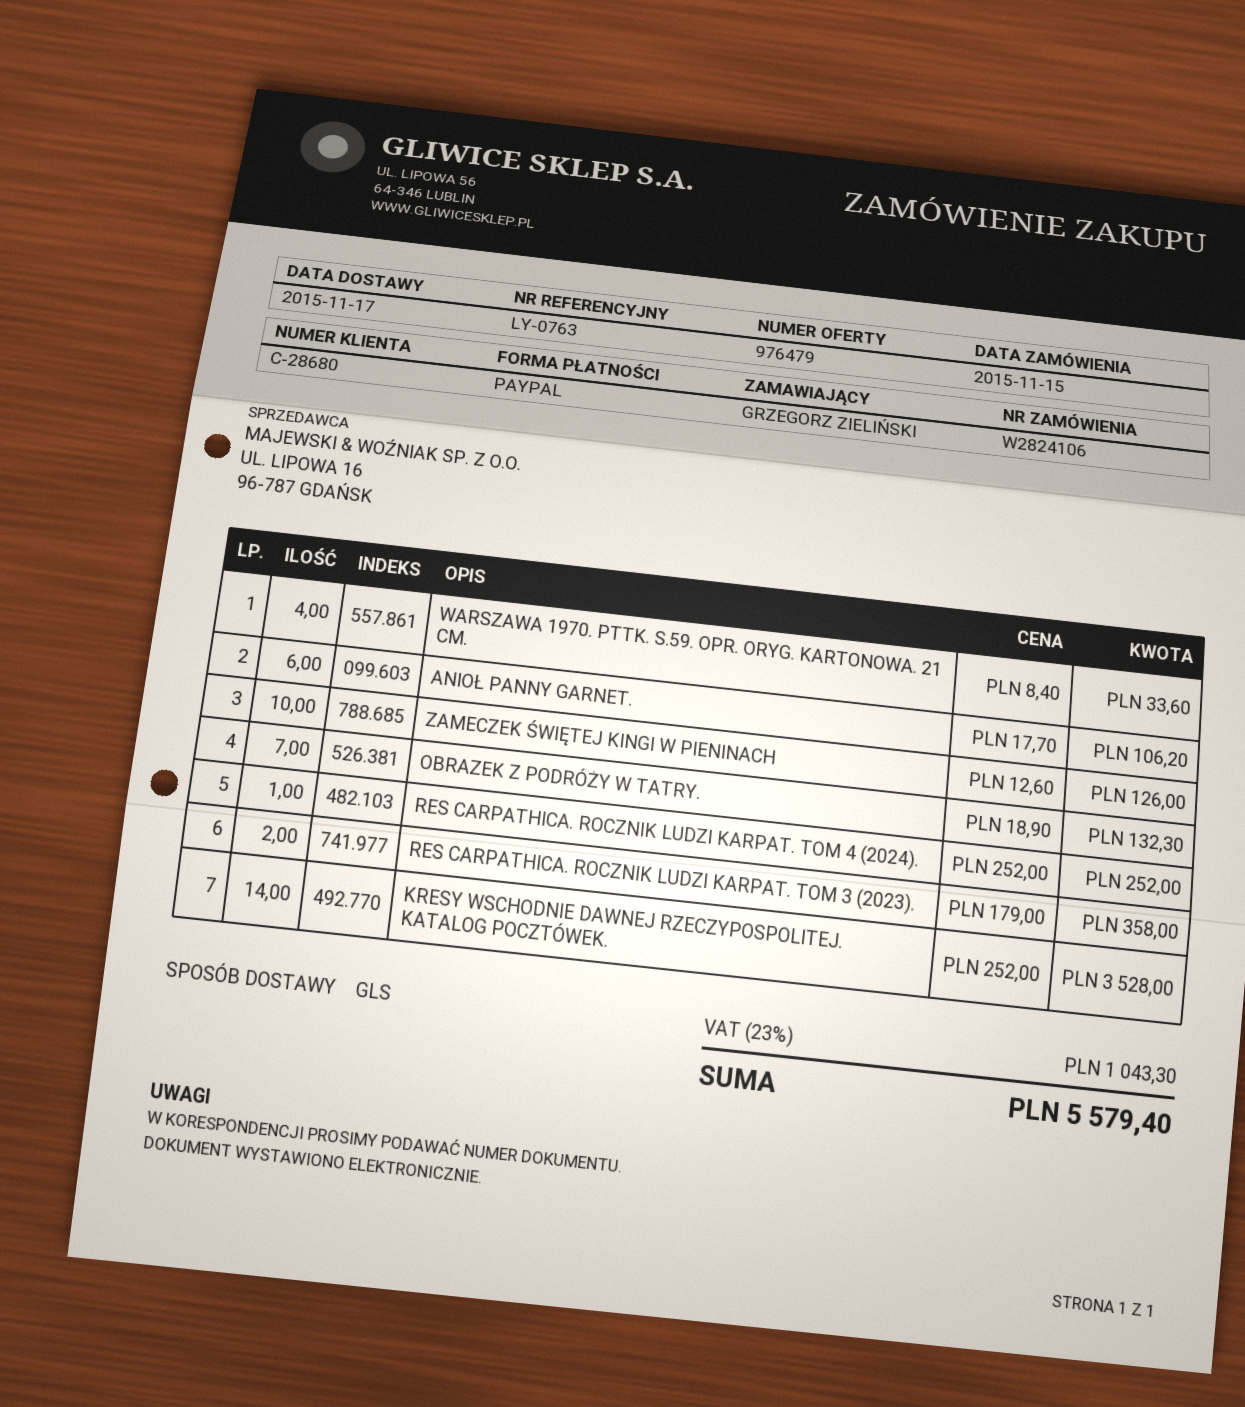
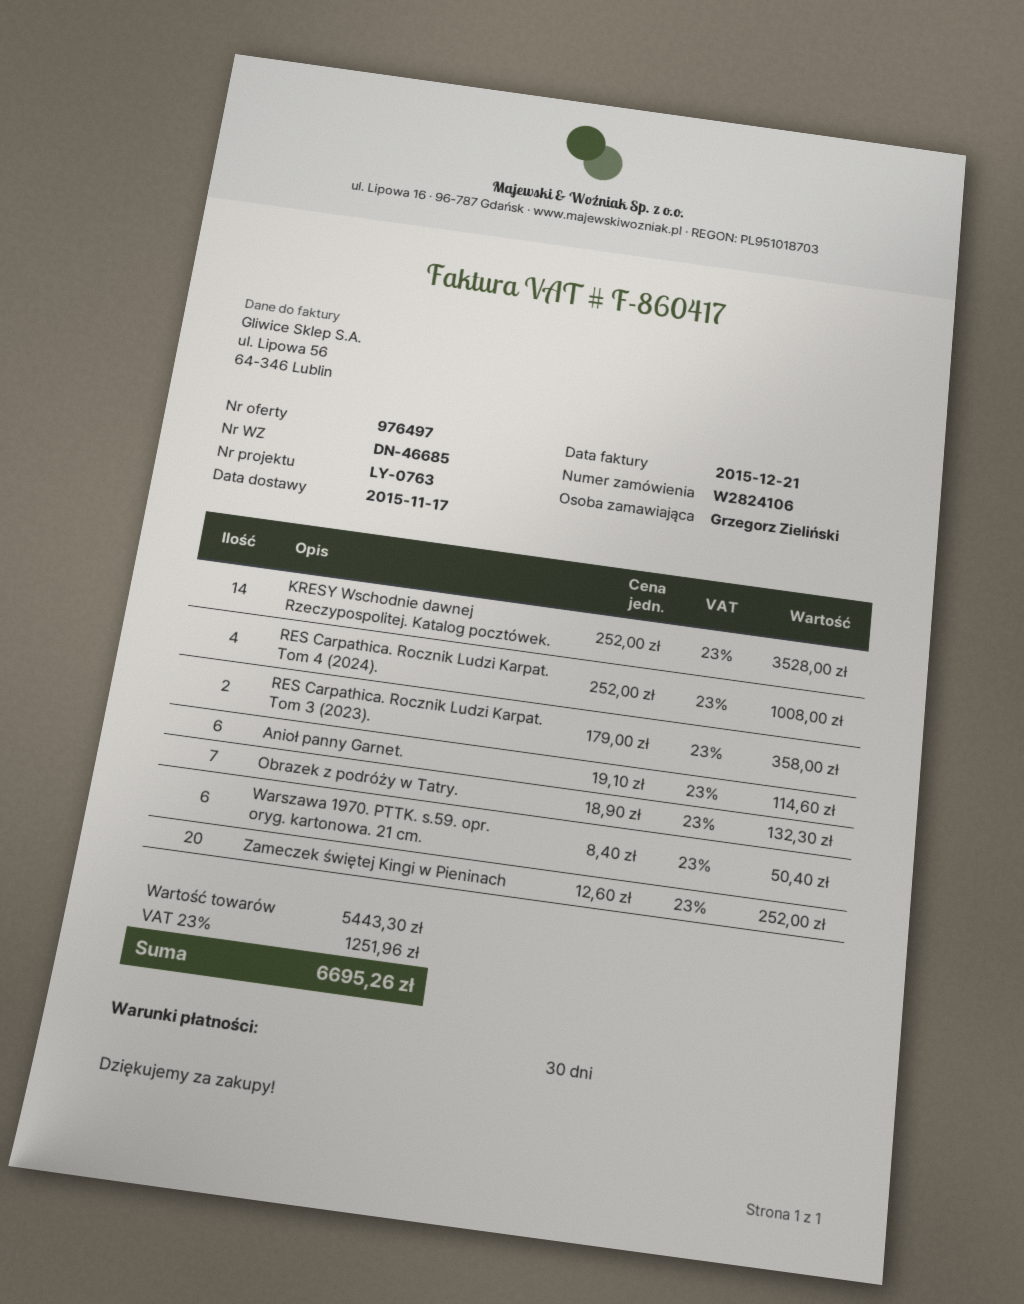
quote number: 976479 -> 976497
WARSZAWA 1970. PTTK. S.59. OPR. ORYG. KARTONOWA. 21 CM.: 4 x 8.40 = 33.60 -> 6 x 8.40 = 50.40
ANIOŁ PANNY GARNET.: 6 x 17.70 = 106.20 -> 6 x 19.10 = 114.60
ZAMECZEK ŚWIĘTEJ KINGI W PIENINACH: 10 x 12.60 = 126.00 -> 20 x 12.60 = 252.00
RES CARPATHICA. ROCZNIK LUDZI KARPAT. TOM 4 (2024).: 1 x 252.00 = 252.00 -> 4 x 252.00 = 1008.00
tax: 23% = 1043.30 -> 23% = 1251.96
total: 5579.40 -> 6695.26

